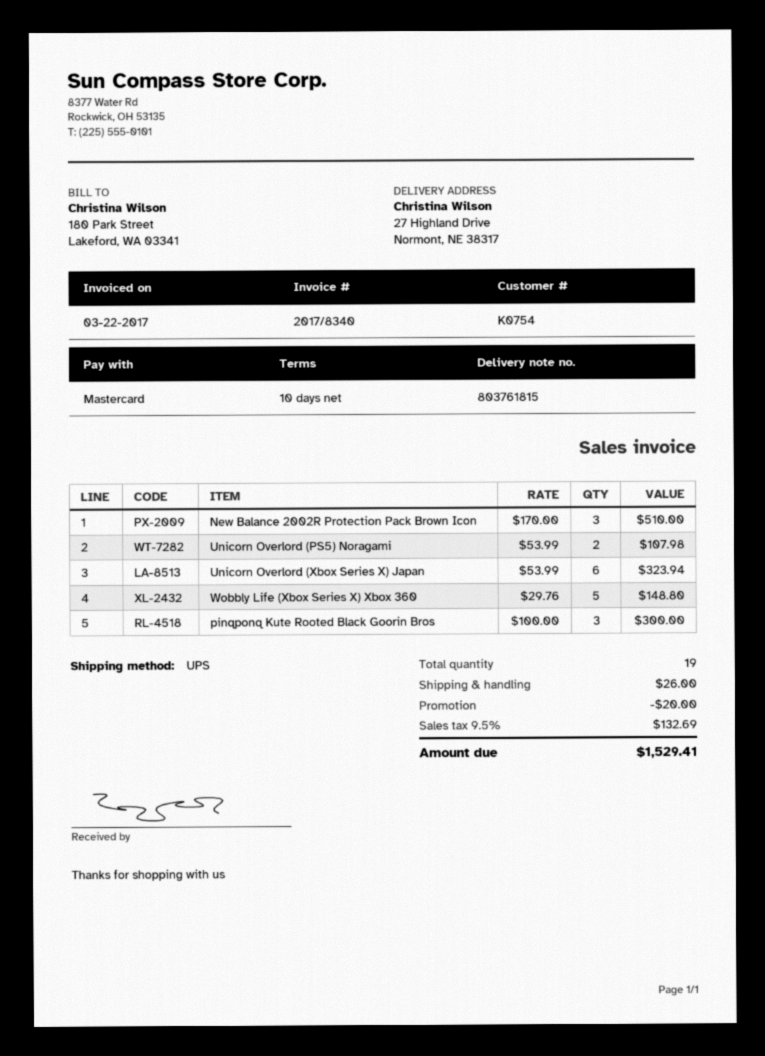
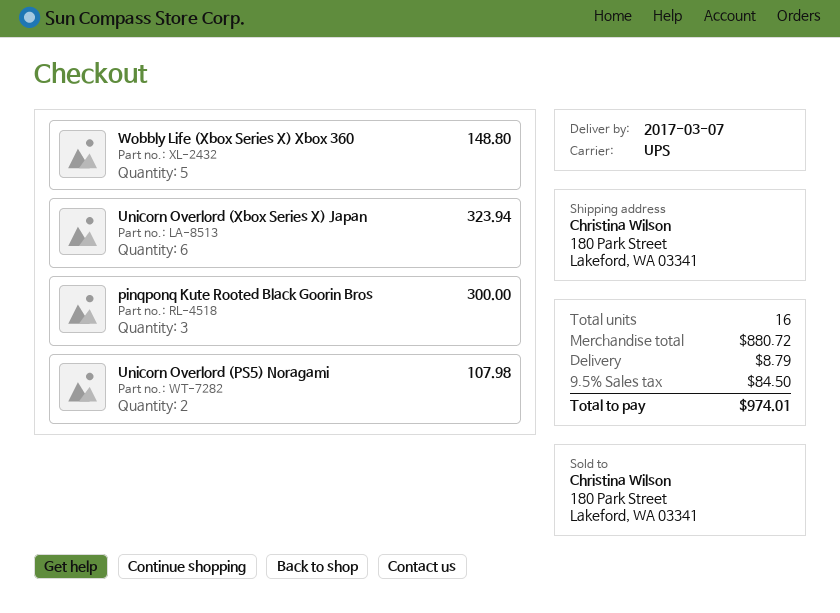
ship to: 27 Highland Drive, Normont, NE 38317 -> 180 Park Street, Lakeford, WA 03341
New Balance 2002R Protection Pack Brown Icon: 3 for 510.00 -> none
total quantity: 19 -> 16
discount: 20.00 -> none
shipping: 26.00 -> 8.79
tax: 9.5% = 132.69 -> 9.5% = 84.50
total: 1529.41 -> 974.01

